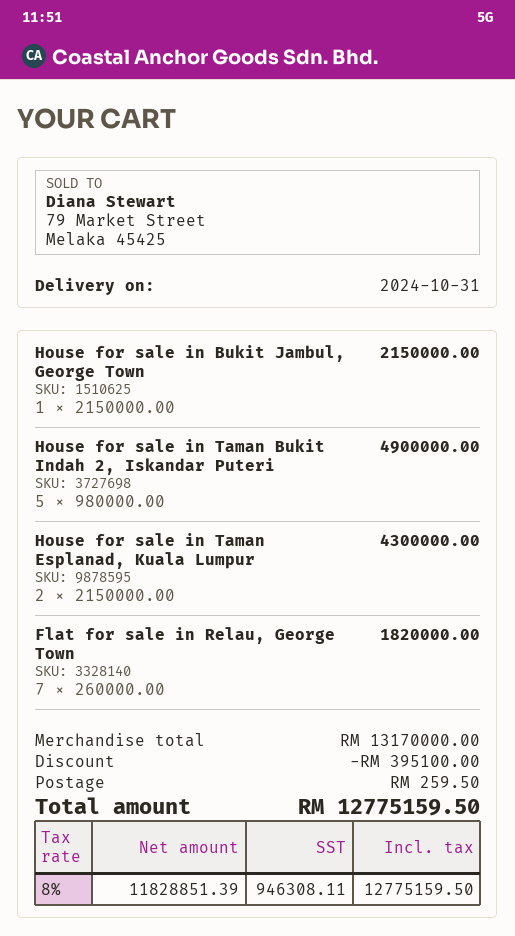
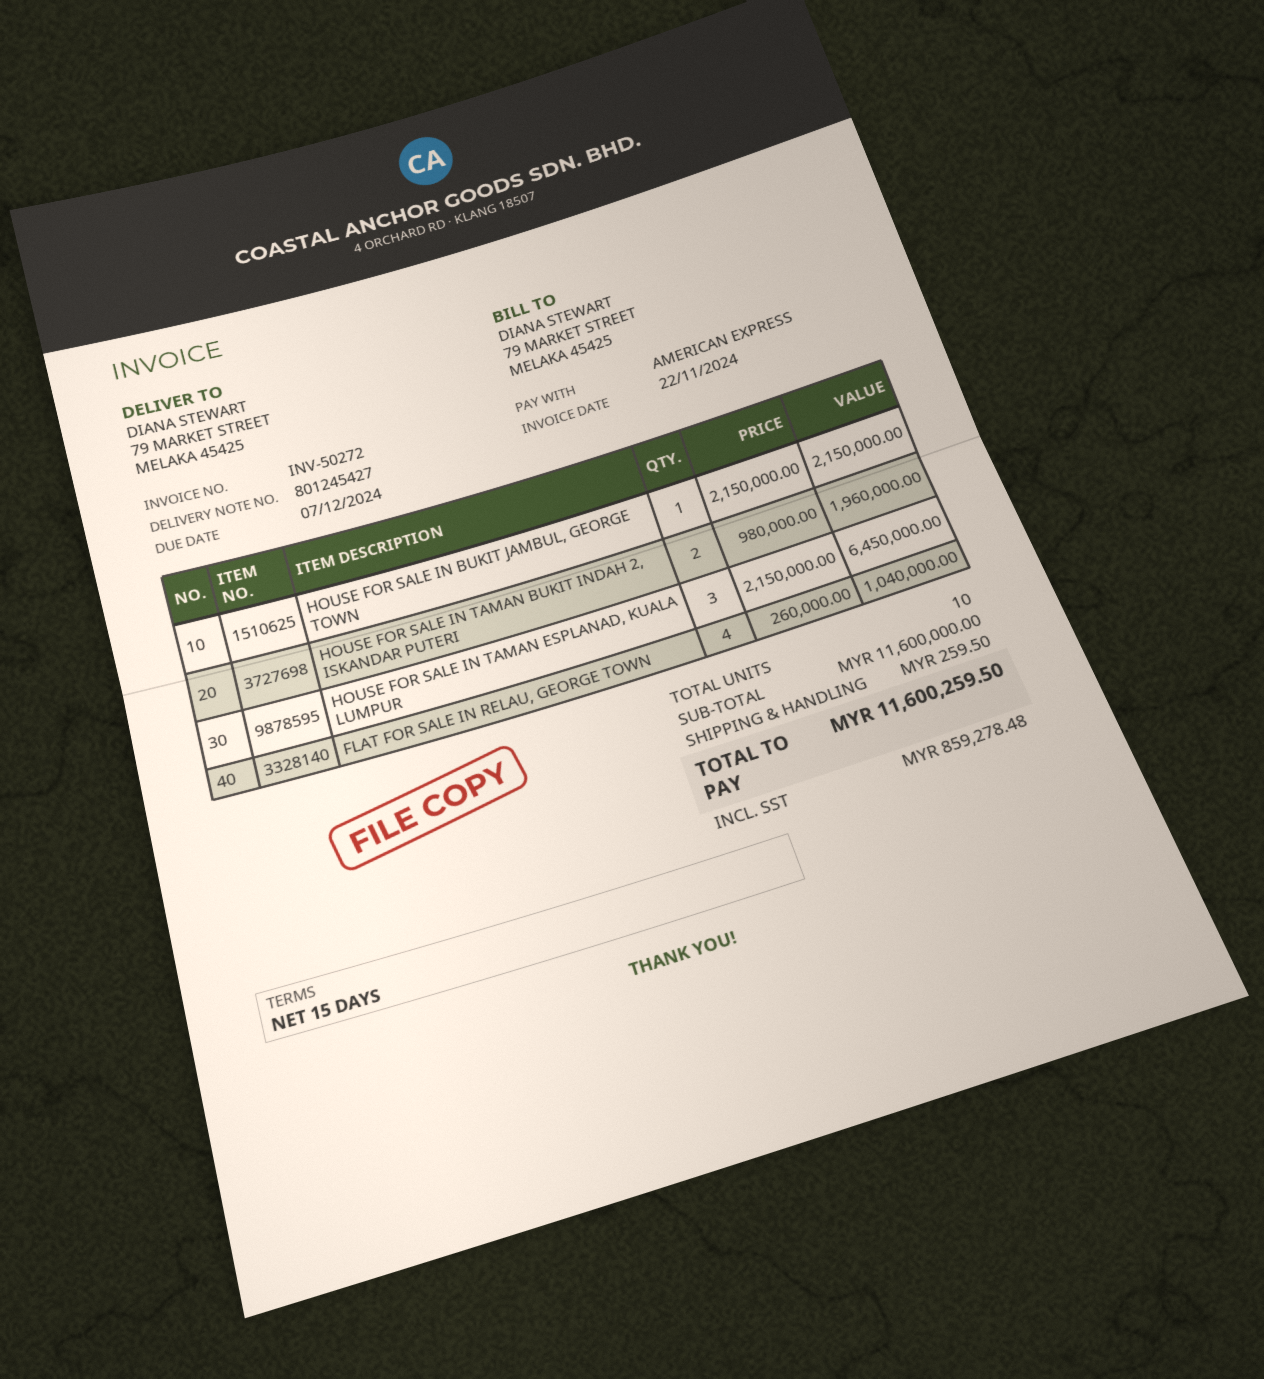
House for sale in Taman Bukit Indah 2, Iskandar Puteri: 5 x 980000.00 = 4900000.00 -> 2 x 980000.00 = 1960000.00
House for sale in Taman Esplanad, Kuala Lumpur: 2 x 2150000.00 = 4300000.00 -> 3 x 2150000.00 = 6450000.00
Flat for sale in Relau, George Town: 7 x 260000.00 = 1820000.00 -> 4 x 260000.00 = 1040000.00
subtotal: 13170000.00 -> 11600000.00
discount: 395100.00 -> none
tax: 946308.11 -> 859278.48
total: 12775159.50 -> 11600259.50

